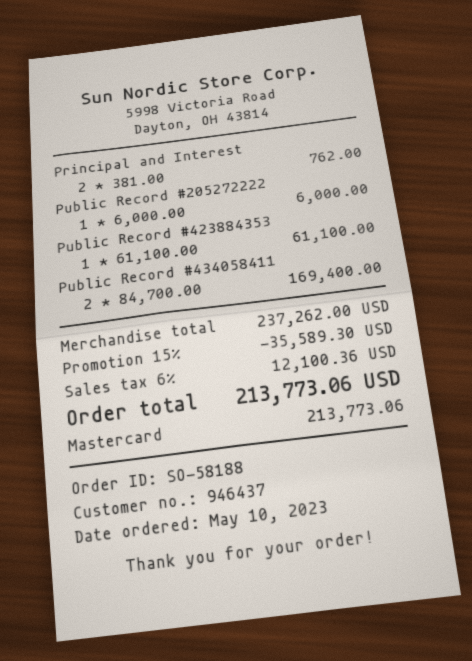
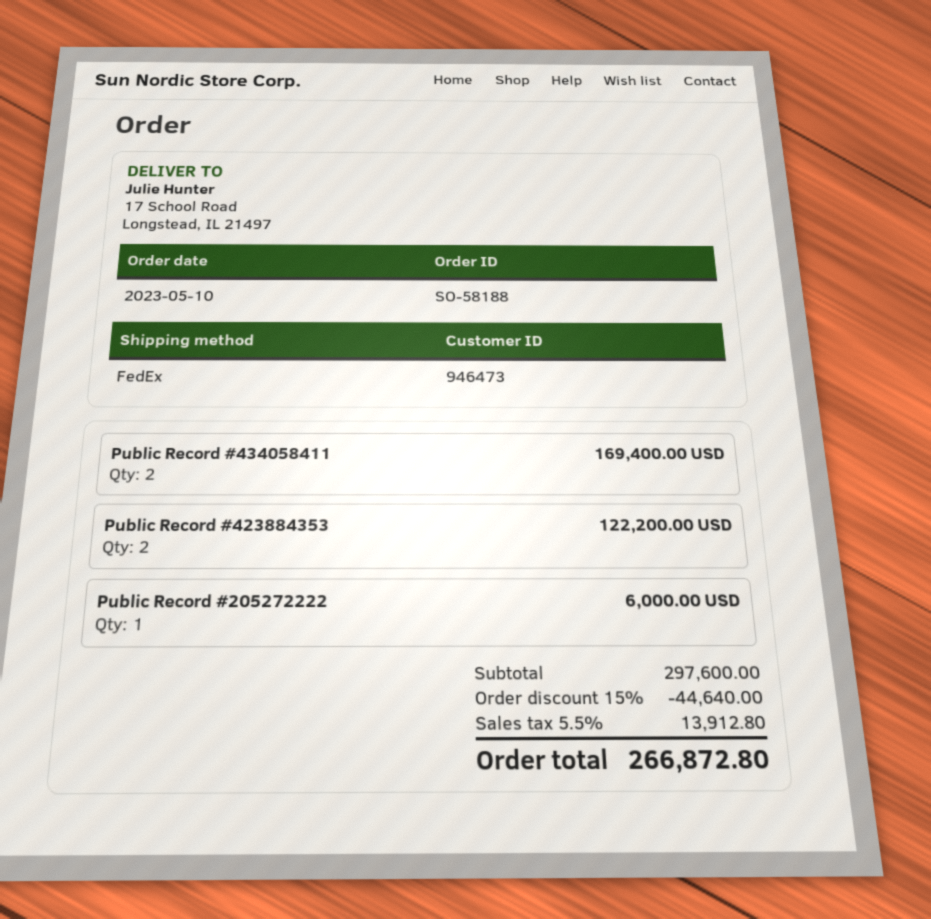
customer number: 946437 -> 946473
Principal and Interest: 2 for 762.00 -> none
Public Record #423884353: 1 for 61100.00 -> 2 for 122200.00
subtotal: 237262.00 -> 297600.00
discount: 15% = 35589.30 -> 15% = 44640.00
tax: 6% = 12100.36 -> 5.5% = 13912.80
total: 213773.06 -> 266872.80

